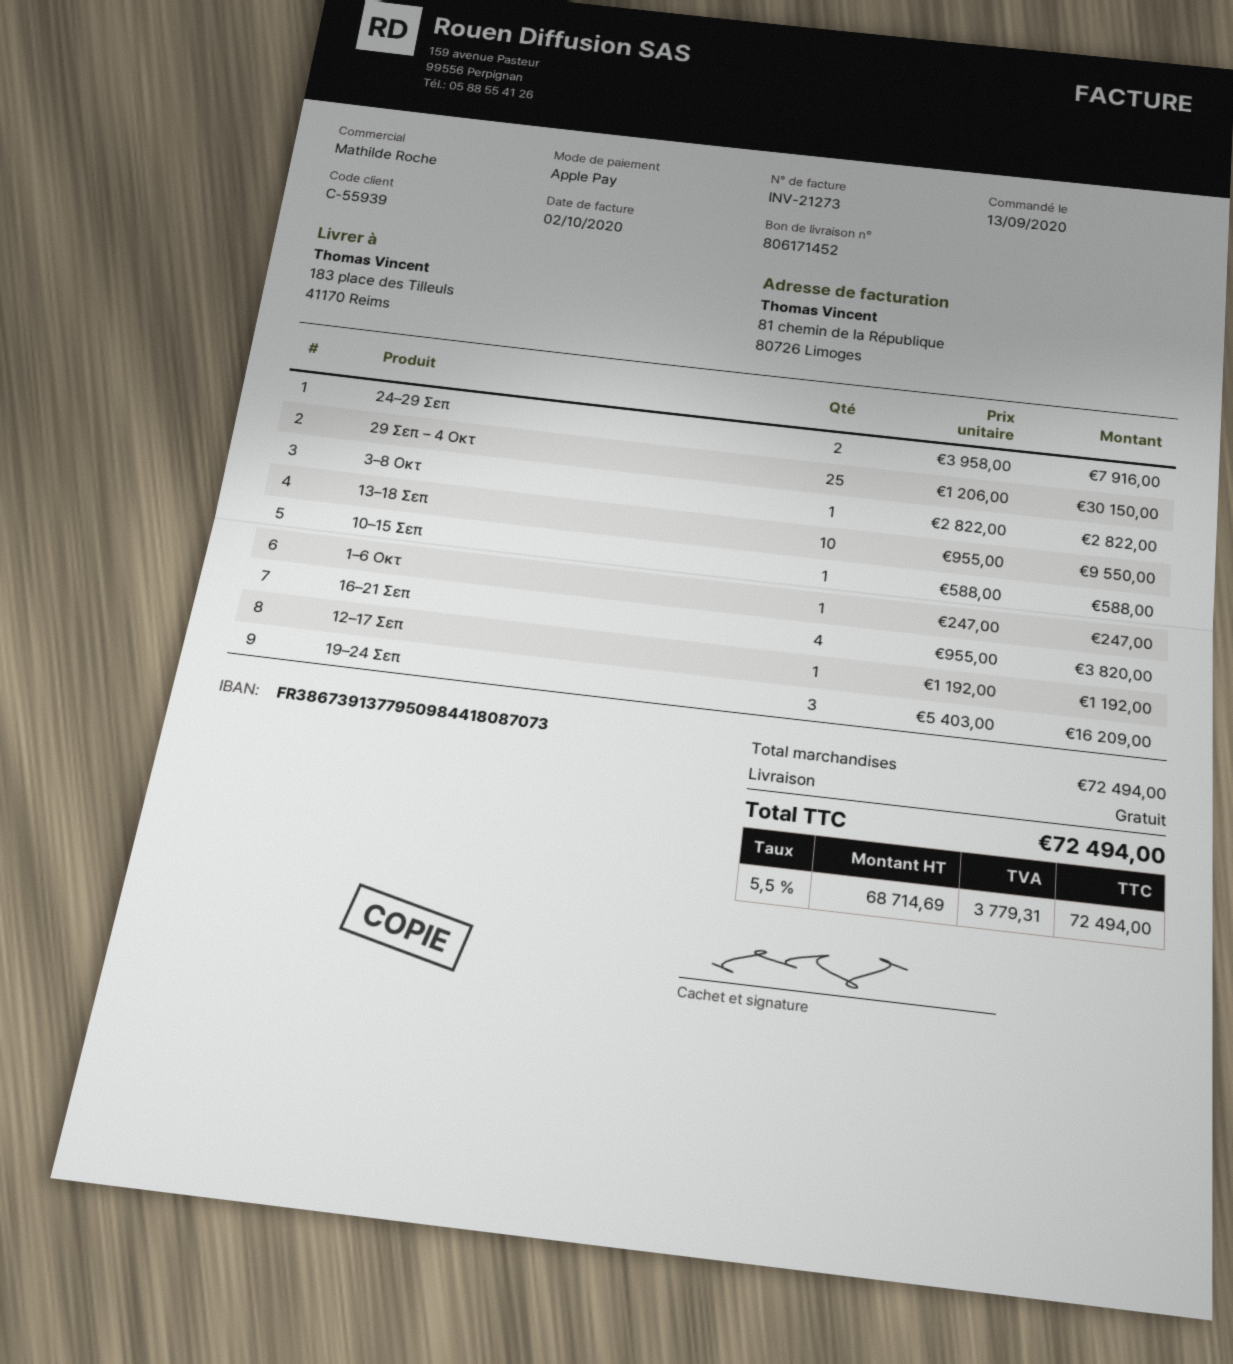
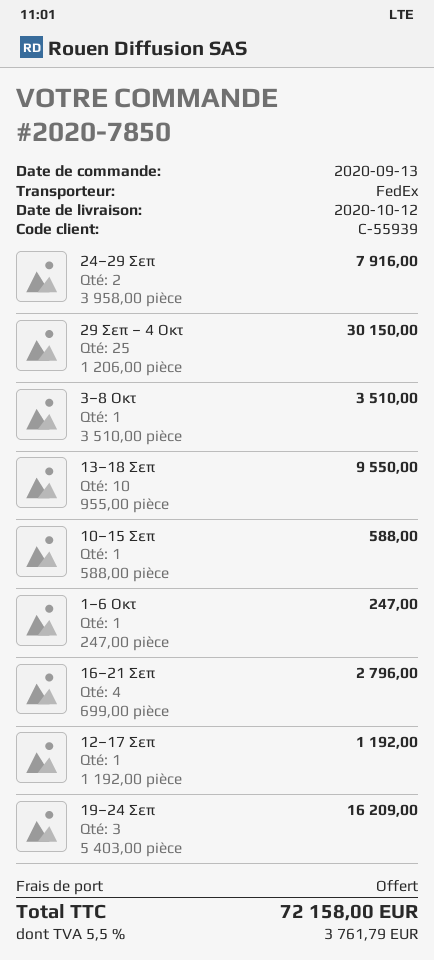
3–8 Οκτ: 1 x 2822.00 = 2822.00 -> 1 x 3510.00 = 3510.00
16–21 Σεπ: 4 x 955.00 = 3820.00 -> 4 x 699.00 = 2796.00
tax: 5.5% = 3779.31 -> 5.5% = 3761.79
total: 72494.00 -> 72158.00

